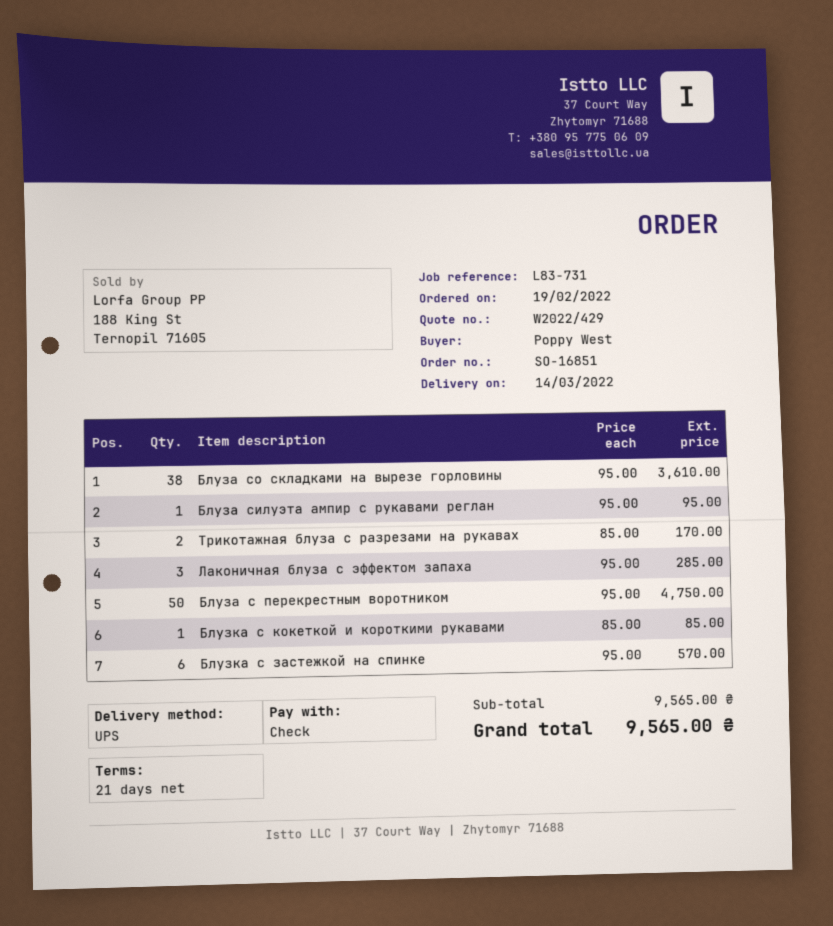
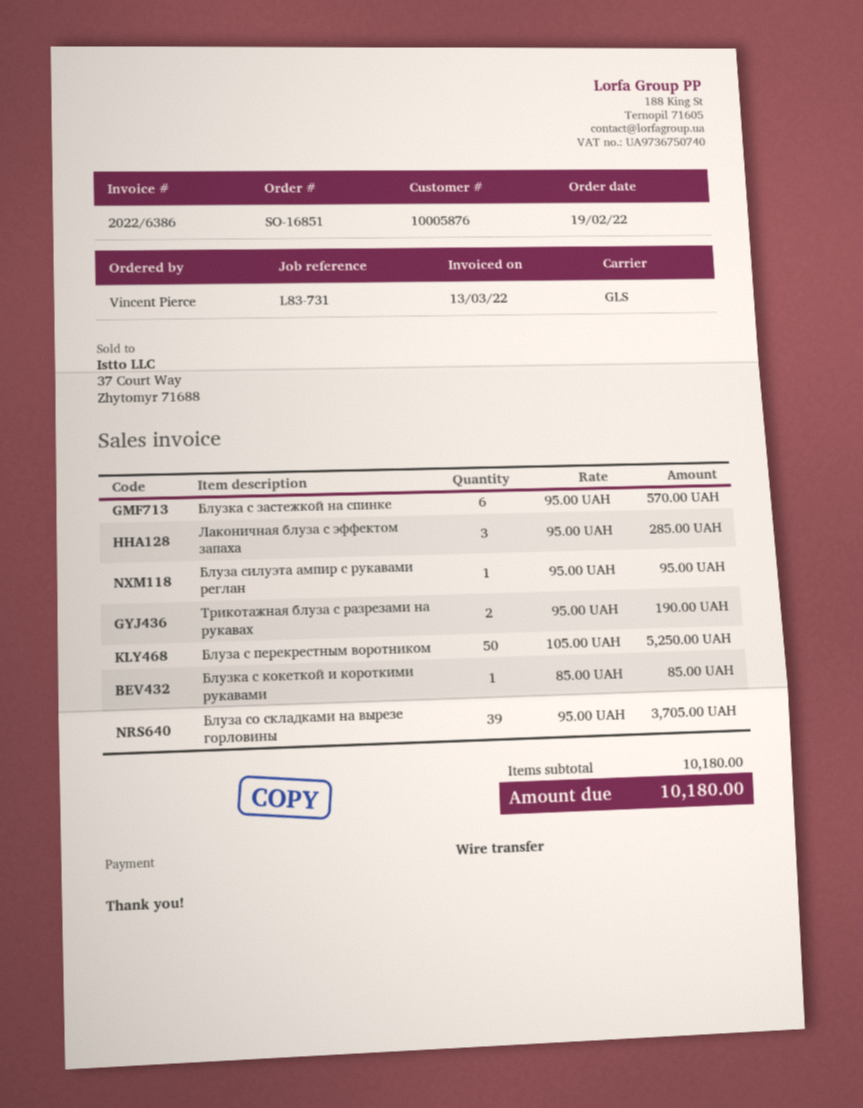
ordered by: Poppy West -> Vincent Pierce
payment method: cheque -> bank transfer
shipping method: UPS -> GLS
Блуза со складками на вырезе горловины: 38 x 95.00 = 3610.00 -> 39 x 95.00 = 3705.00
Трикотажная блуза с разрезами на рукавах: 2 x 85.00 = 170.00 -> 2 x 95.00 = 190.00
Блуза с перекрестным воротником: 50 x 95.00 = 4750.00 -> 50 x 105.00 = 5250.00
subtotal: 9565.00 -> 10180.00
total: 9565.00 -> 10180.00

